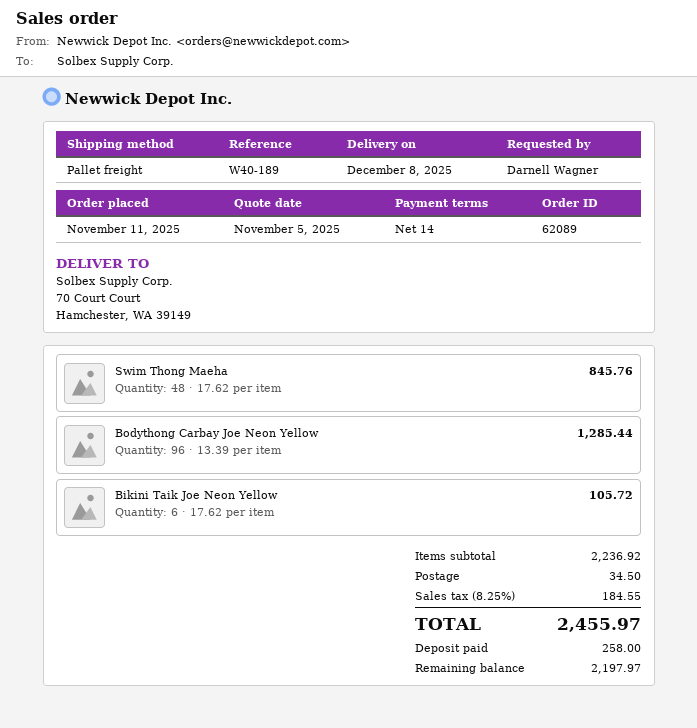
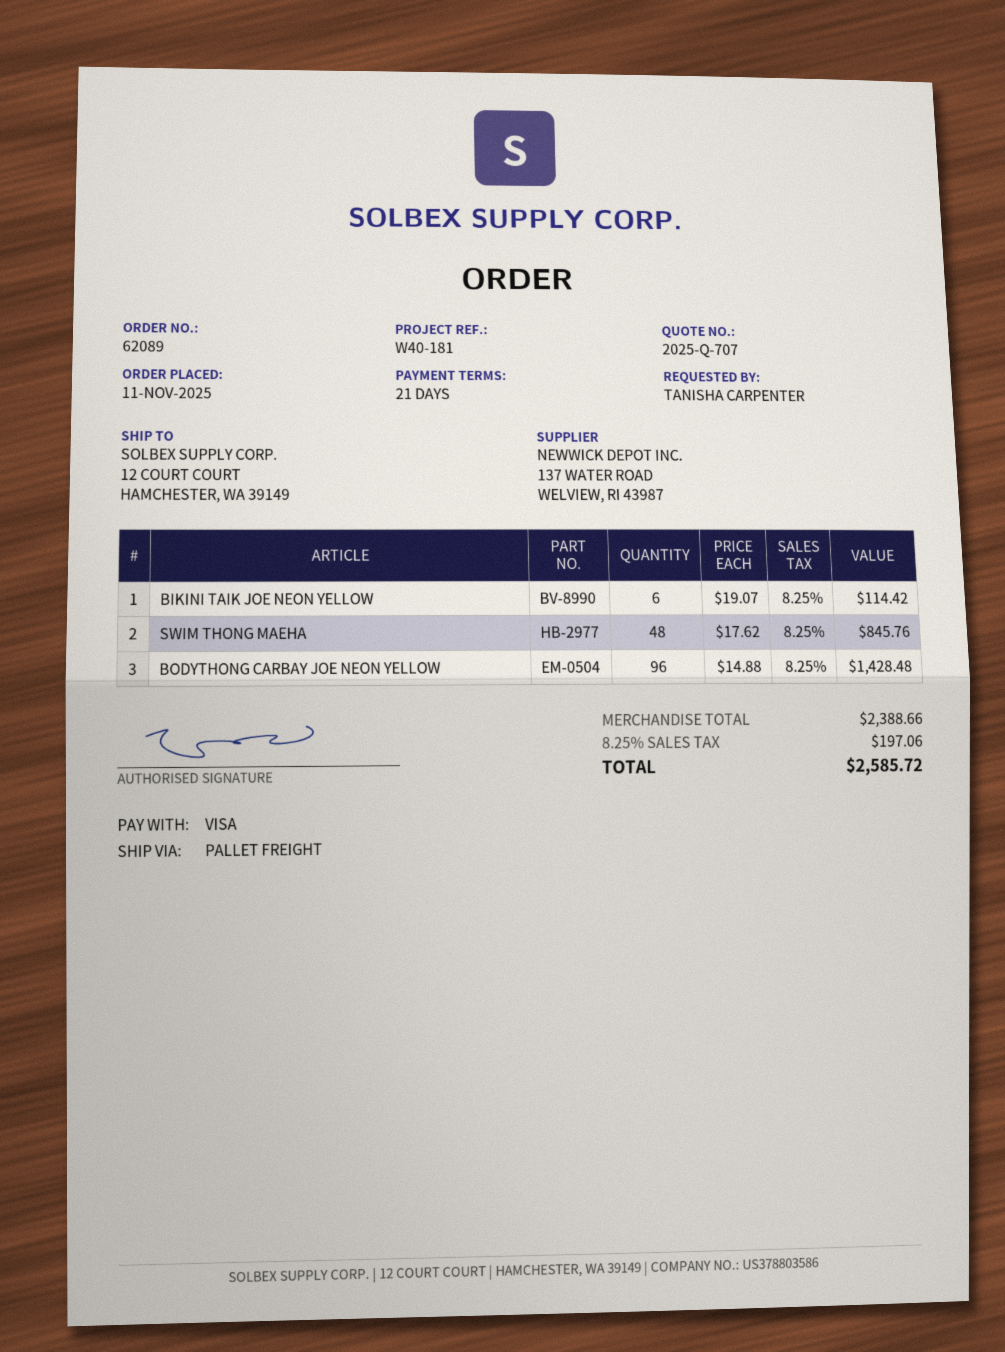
payment terms: 14 days -> 21 days
reference: W40-189 -> W40-181
ordered by: Darnell Wagner -> TANISHA CARPENTER
ship to: 70 Court Court, Hamchester, WA 39149 -> 12 COURT COURT, HAMCHESTER, WA 39149
Bodythong Carbay Joe Neon Yellow: 96 x 13.39 = 1285.44 -> 96 x 14.88 = 1428.48
Bikini Taik Joe Neon Yellow: 6 x 17.62 = 105.72 -> 6 x 19.07 = 114.42
subtotal: 2236.92 -> 2388.66
shipping: 34.50 -> none
tax: 8.25% = 184.55 -> 8.25% = 197.06
total: 2455.97 -> 2585.72

